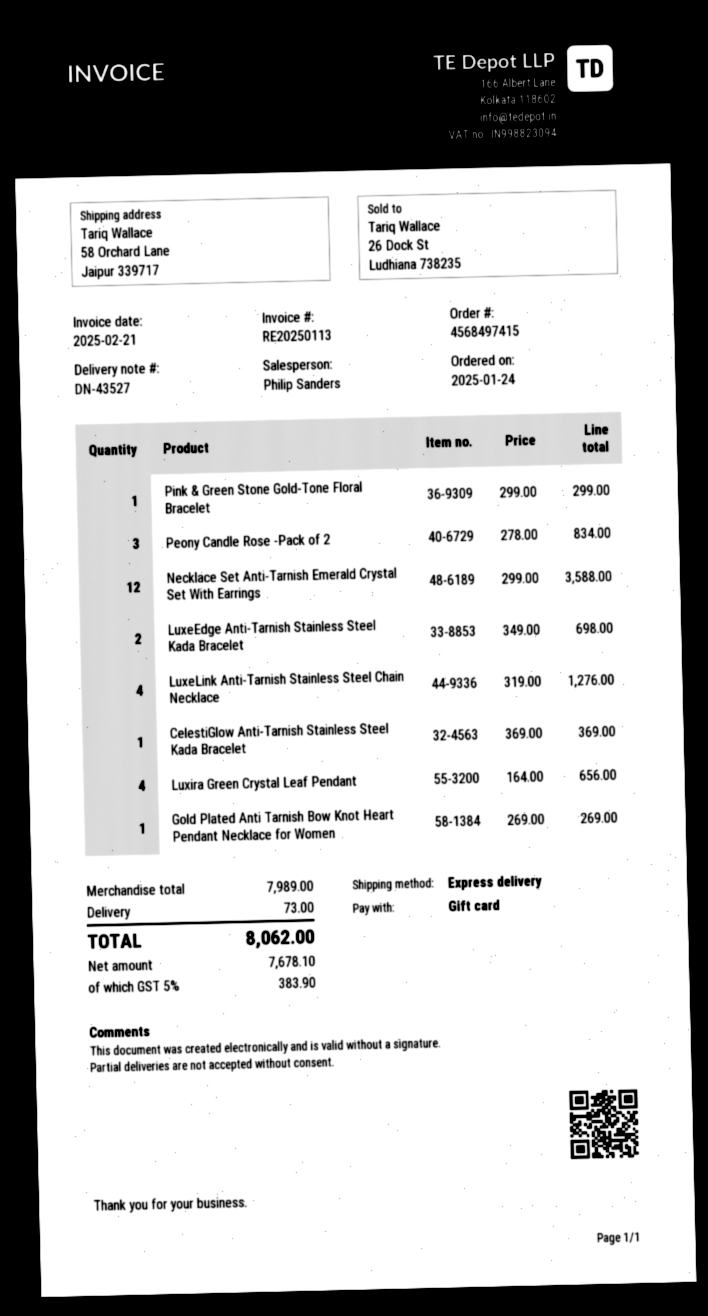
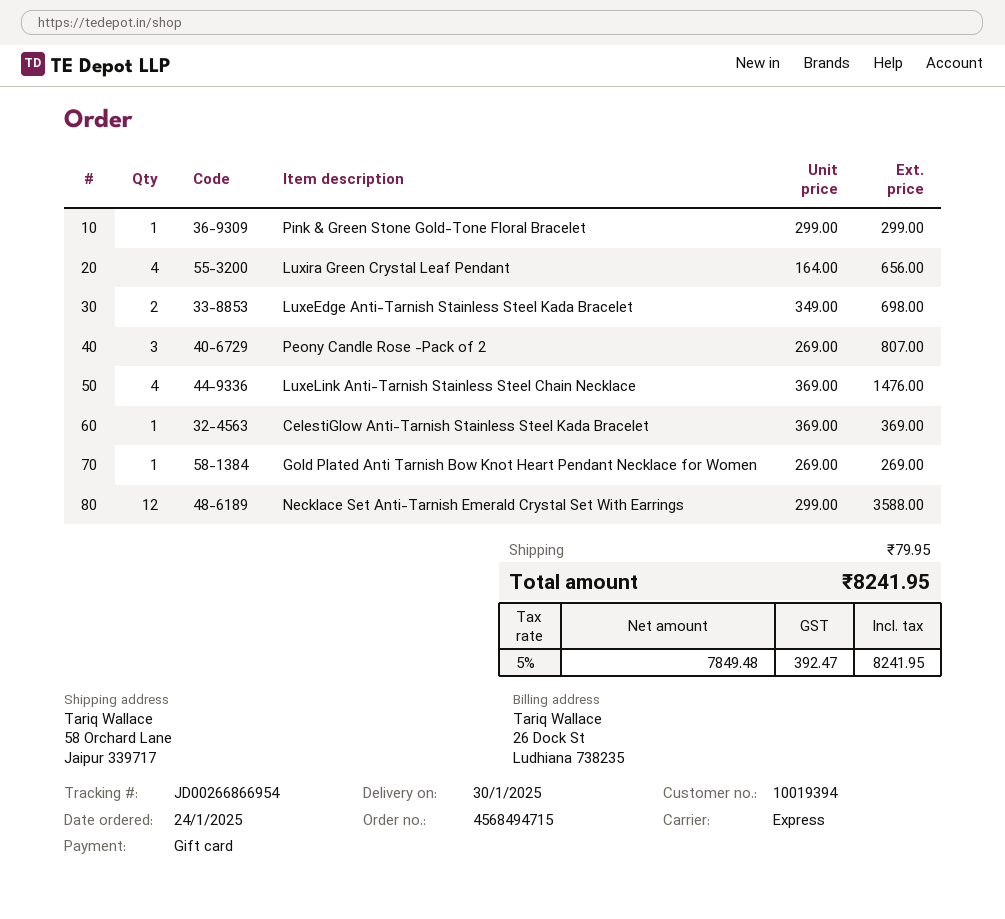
order number: 4568497415 -> 4568494715
Peony Candle Rose -Pack of 2: 3 x 278.00 = 834.00 -> 3 x 269.00 = 807.00
LuxeLink Anti-Tarnish Stainless Steel Chain Necklace: 4 x 319.00 = 1276.00 -> 4 x 369.00 = 1476.00
shipping: 73.00 -> 79.95
net: 7678.10 -> 7849.48
tax: 5% = 383.90 -> 5% = 392.47
total: 8062.00 -> 8241.95

